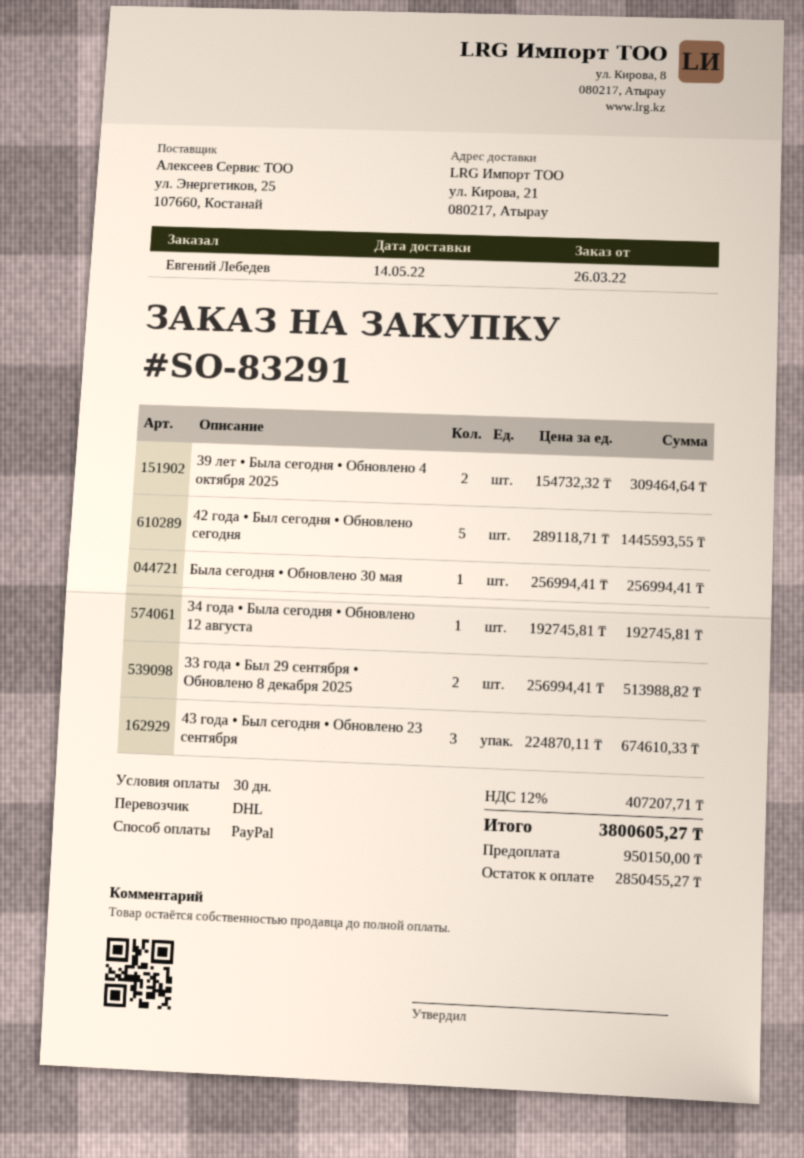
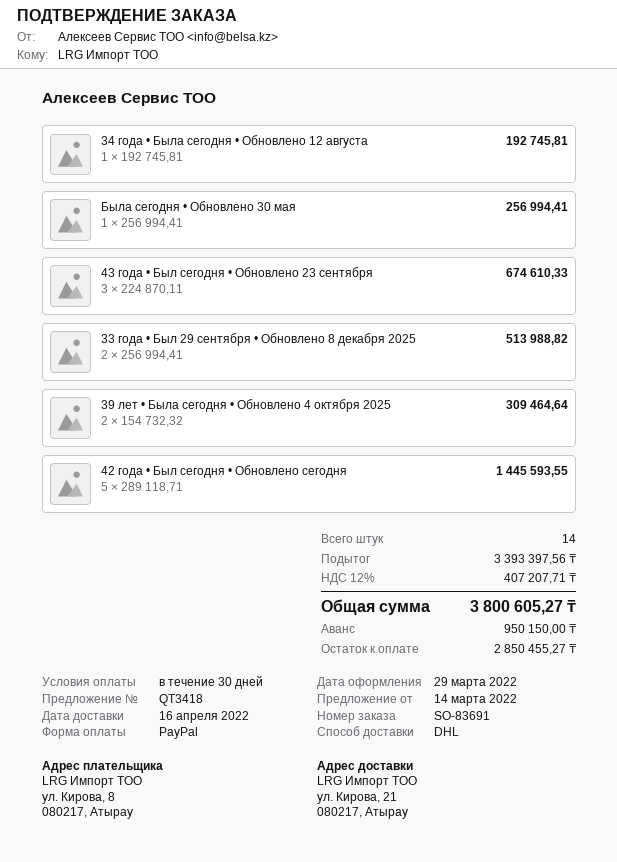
order number: SO-83291 -> SO-83691
order date: 2022-03-26 -> 2022-03-29
delivery date: 2022-05-14 -> 2022-04-16

